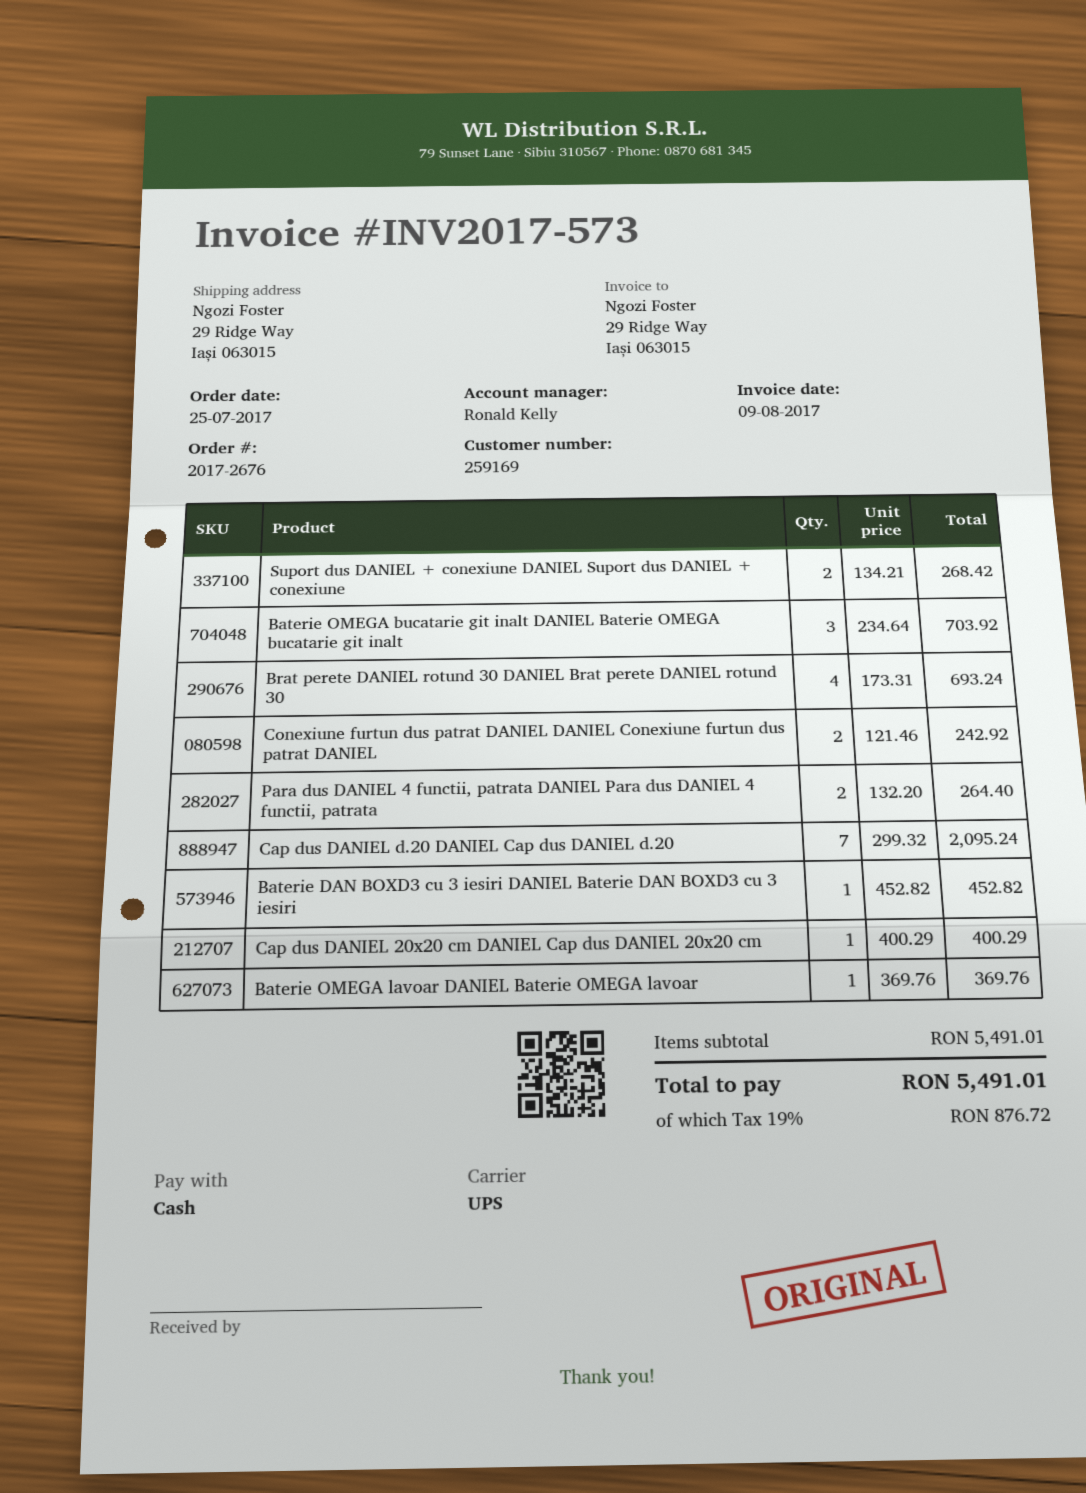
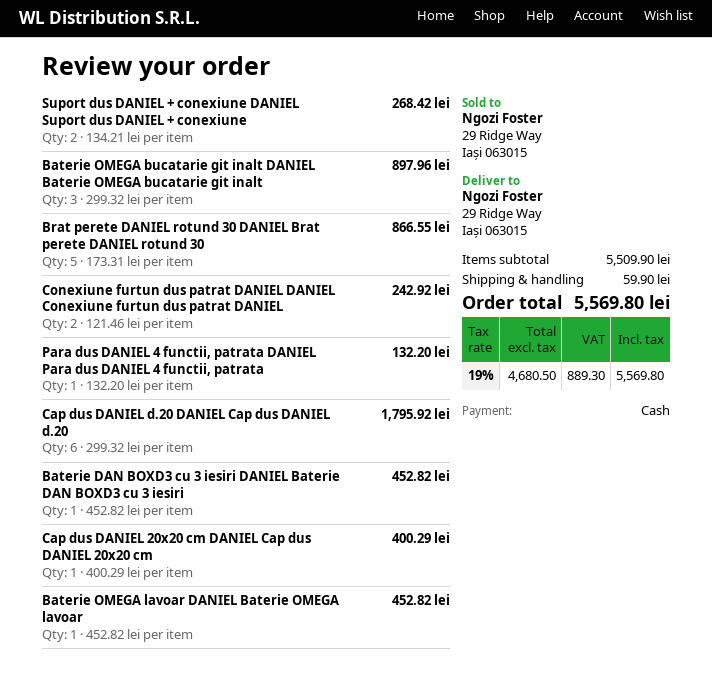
Baterie OMEGA bucatarie git inalt DANIEL Baterie OMEGA bucatarie git inalt: 3 x 234.64 = 703.92 -> 3 x 299.32 = 897.96
Brat perete DANIEL rotund 30 DANIEL Brat perete DANIEL rotund 30: 4 x 173.31 = 693.24 -> 5 x 173.31 = 866.55
Para dus DANIEL 4 functii, patrata DANIEL Para dus DANIEL 4 functii, patrata: 2 x 132.20 = 264.40 -> 1 x 132.20 = 132.20
Cap dus DANIEL d.20 DANIEL Cap dus DANIEL d.20: 7 x 299.32 = 2095.24 -> 6 x 299.32 = 1795.92
Baterie OMEGA lavoar DANIEL Baterie OMEGA lavoar: 1 x 369.76 = 369.76 -> 1 x 452.82 = 452.82
subtotal: 5491.01 -> 5509.90
shipping: none -> 59.90
tax: 19% = 876.72 -> 19% = 889.30
total: 5491.01 -> 5569.80

